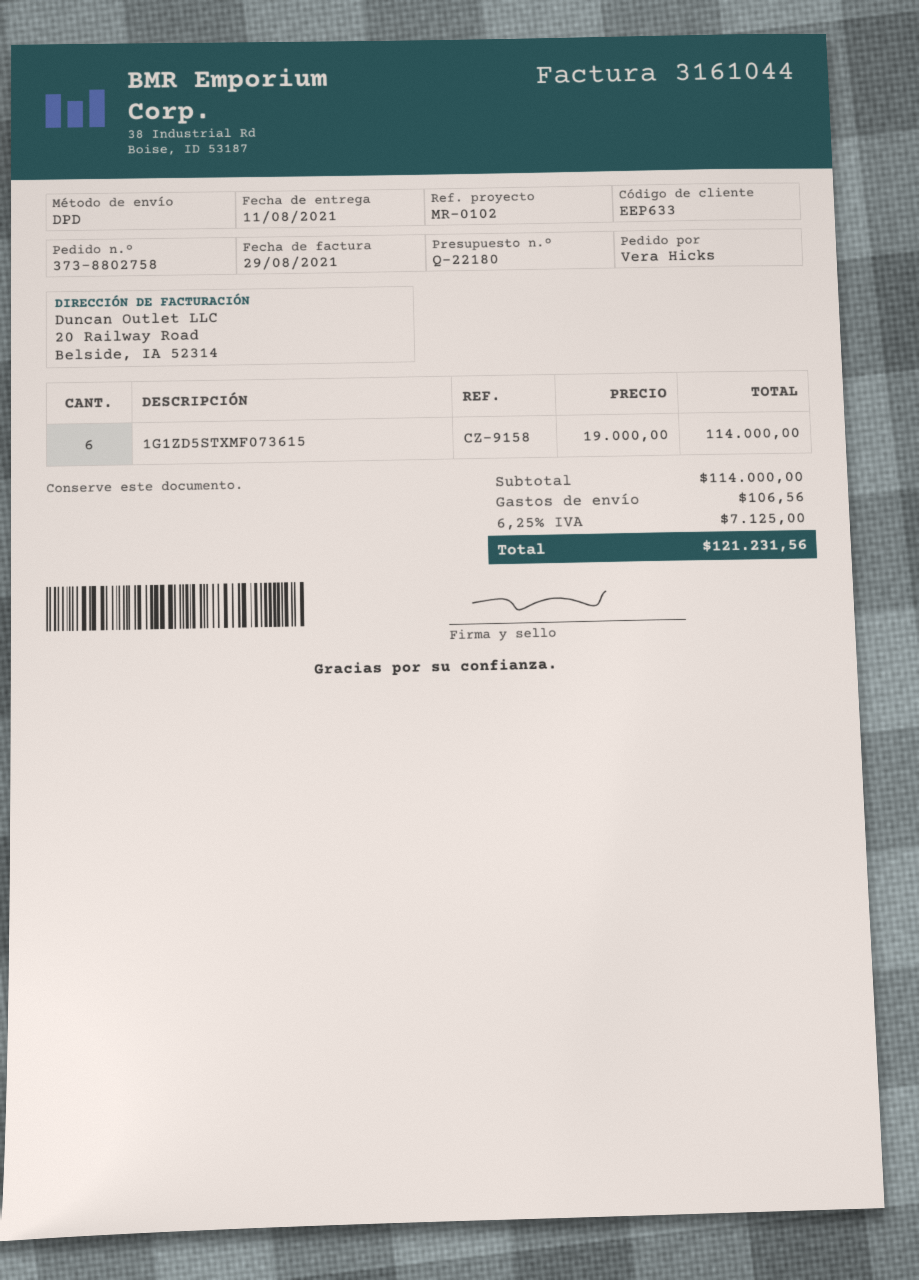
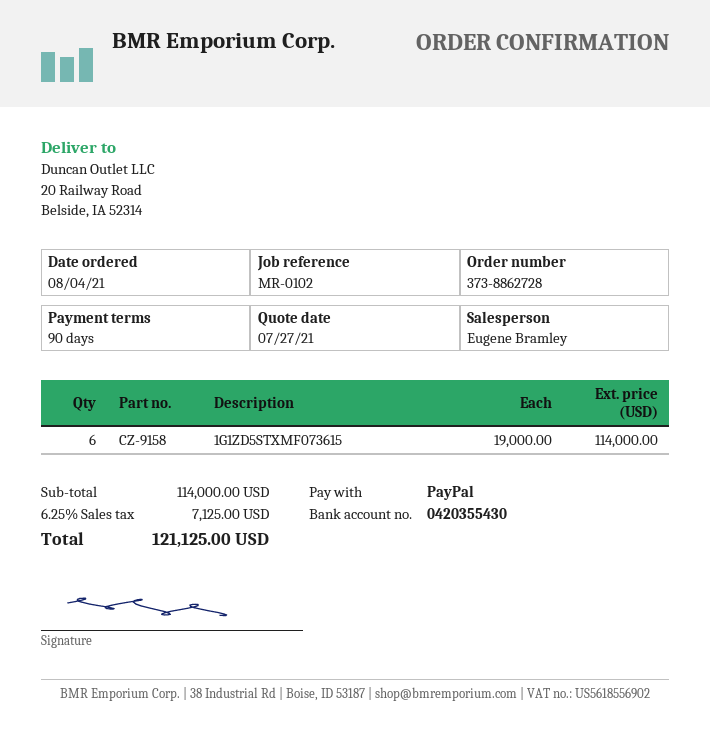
order number: 373-8802758 -> 373-8862728
shipping: 106.56 -> none
total: 121231.56 -> 121125.00

